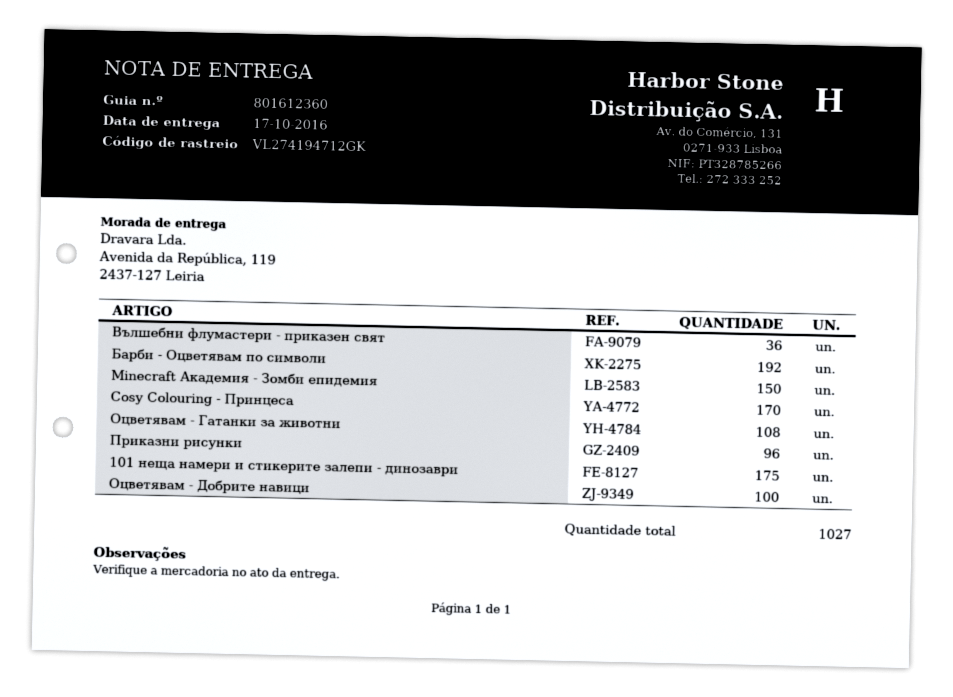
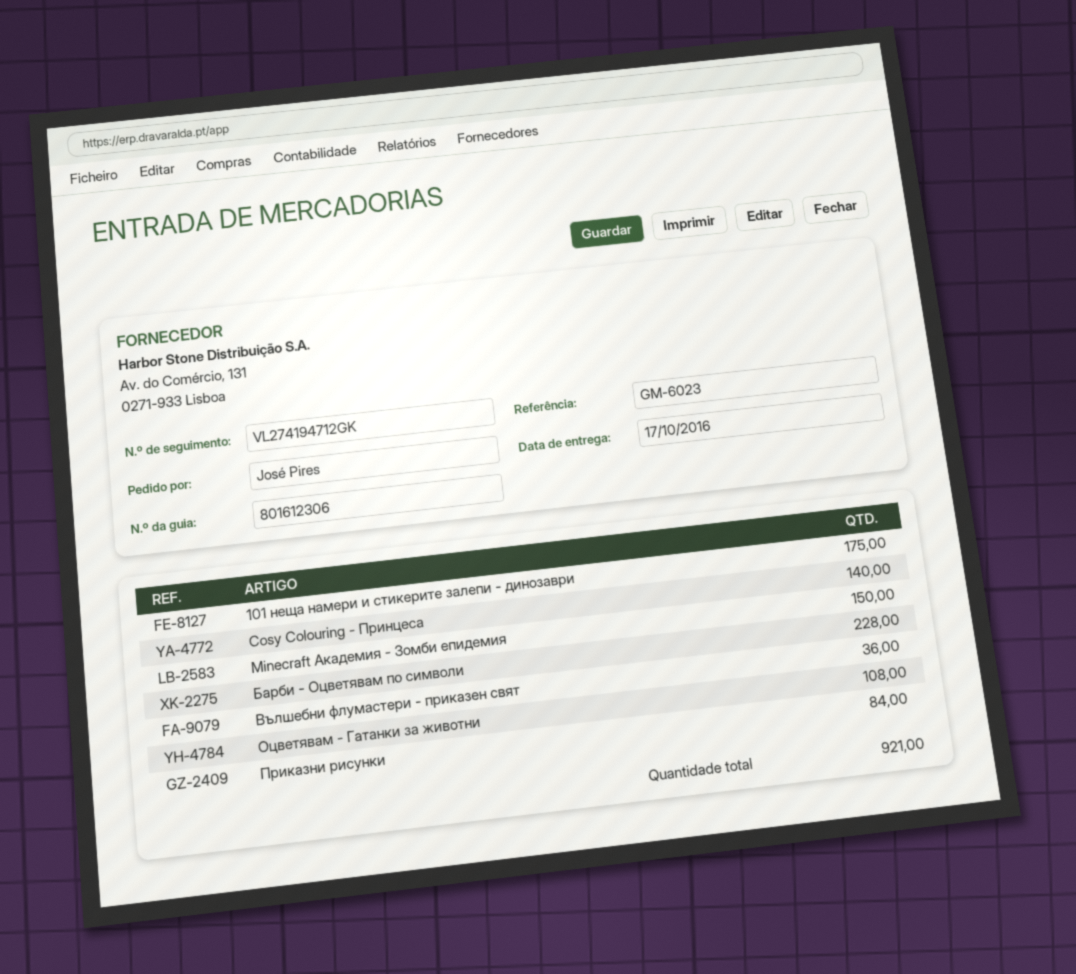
delivery note number: 801612360 -> 801612306
Барби - Оцветявам по символи: 192 -> 228
Cosy Colouring - Принцеса: 170 -> 140
Приказни рисунки: 96 -> 84
Оцветявам - Добрите навици: 100 -> none
total quantity: 1027 -> 921

